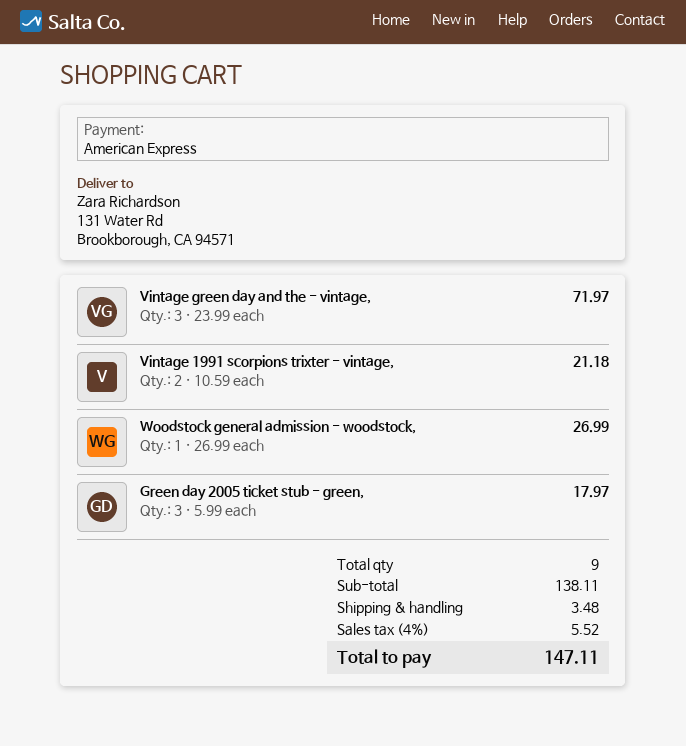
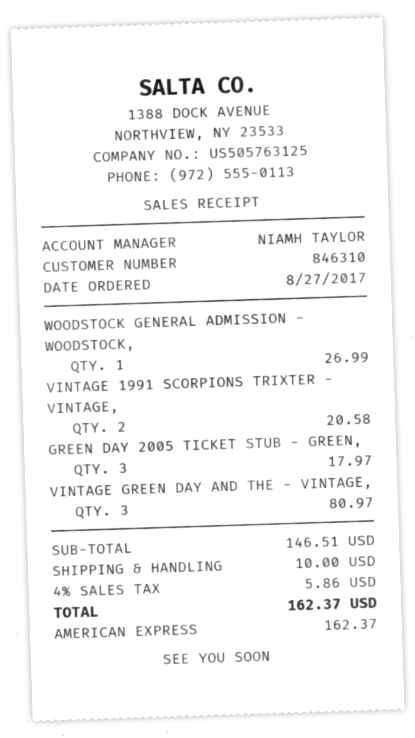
Vintage green day and the - vintage,: 3 for 71.97 -> 3 for 80.97
Vintage 1991 scorpions trixter - vintage,: 2 for 21.18 -> 2 for 20.58
subtotal: 138.11 -> 146.51
shipping: 3.48 -> 10.00
tax: 4% = 5.52 -> 4% = 5.86
total: 147.11 -> 162.37

